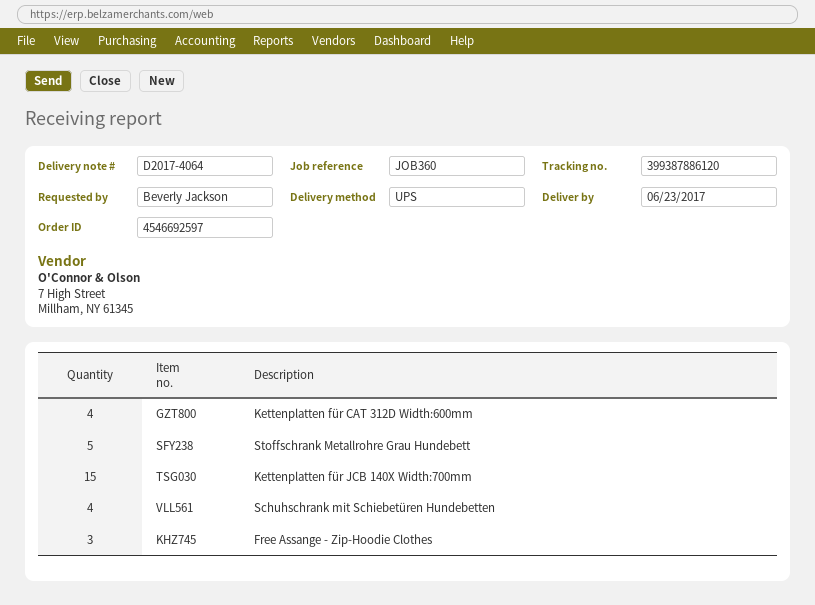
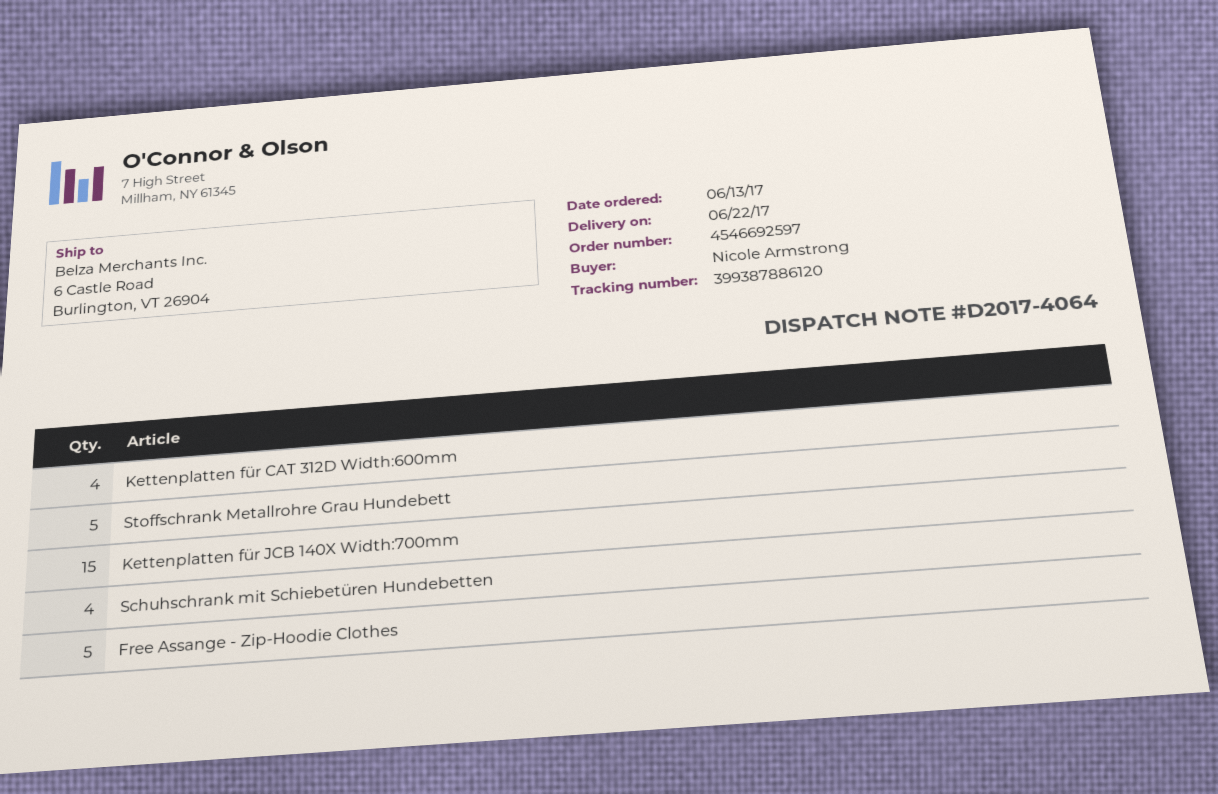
delivery date: 2017-06-23 -> 2017-06-22
ordered by: Beverly Jackson -> Nicole Armstrong
Free Assange - Zip-Hoodie Clothes: 3 -> 5

